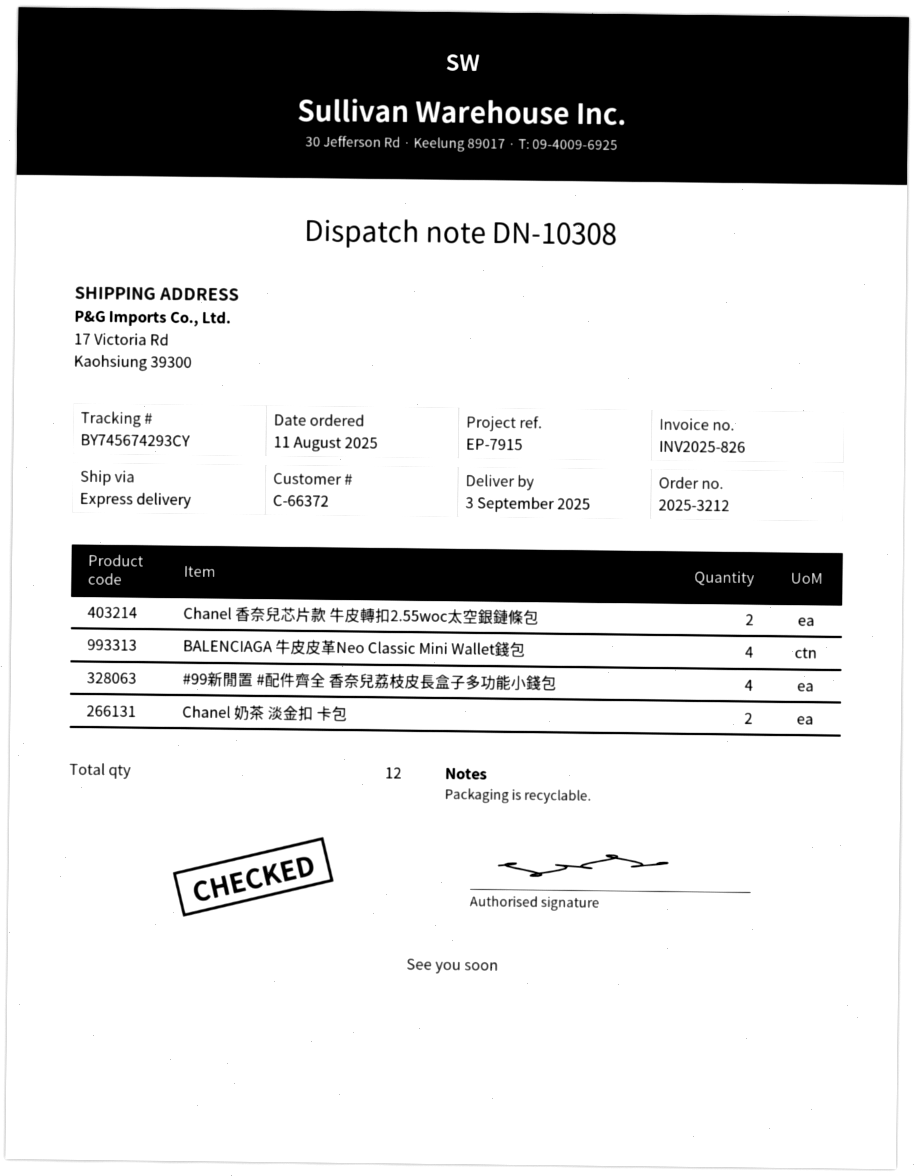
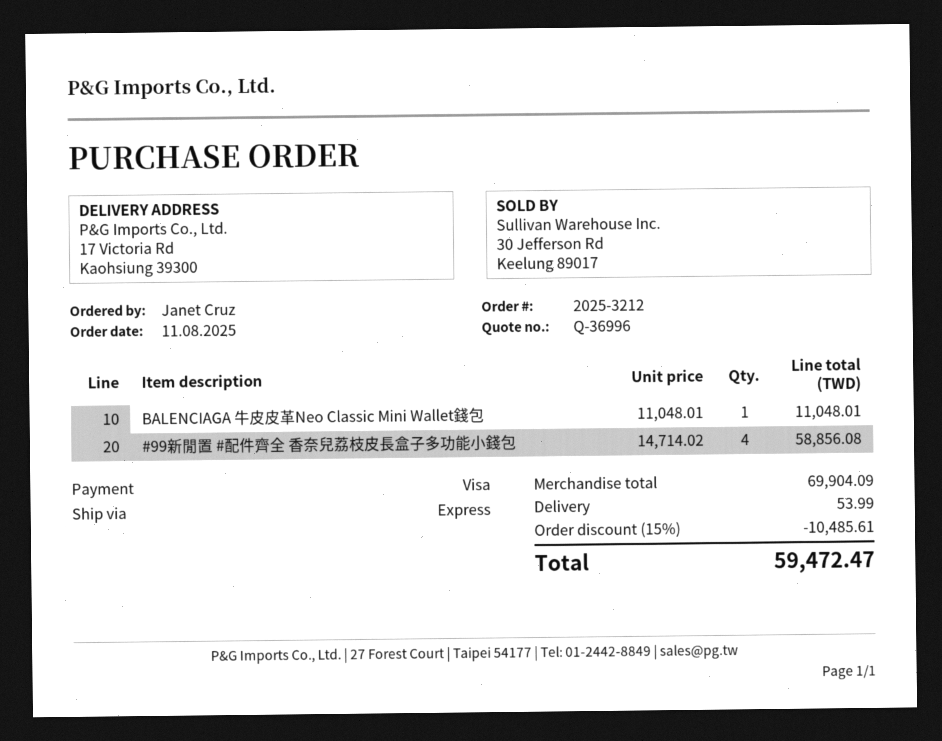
Chanel 香奈兒芯片款 牛皮轉扣2.55woc太空銀鏈條包: 2 -> none
BALENCIAGA 牛皮皮革Neo Classic Mini Wallet錢包: 4 -> 1
Chanel 奶茶 淡金扣 卡包: 2 -> none

